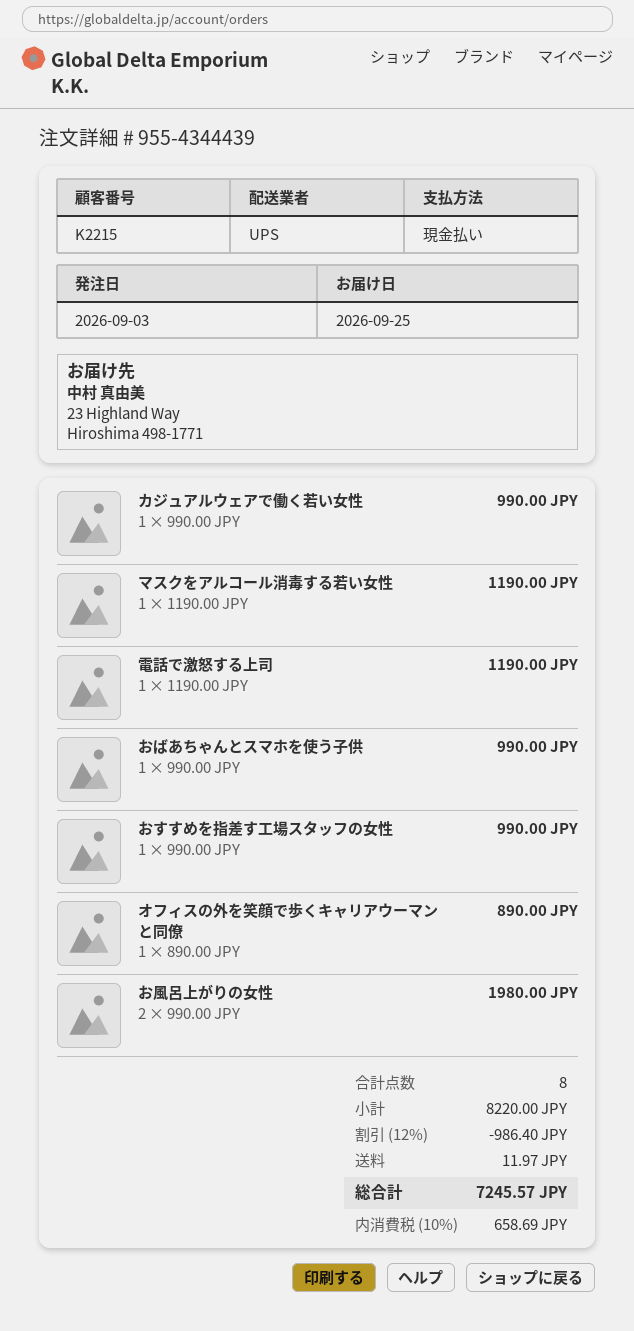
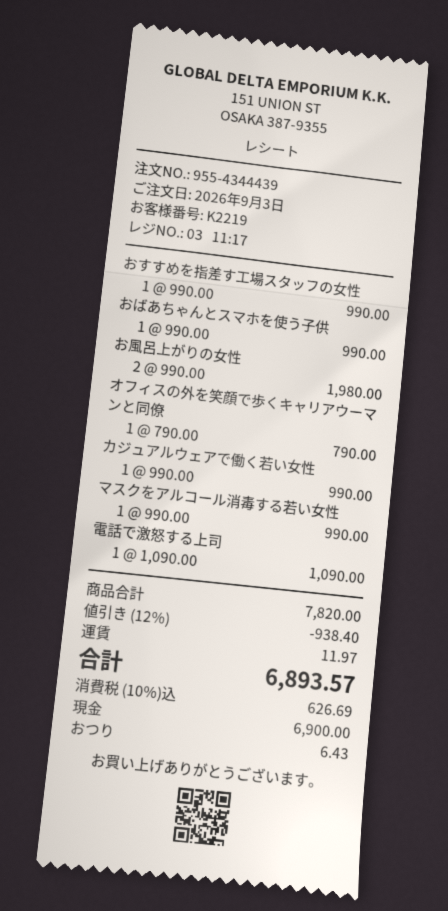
customer number: K2215 -> K2219
マスクをアルコール消毒する若い女性: 1 x 1190.00 = 1190.00 -> 1 x 990.00 = 990.00
電話で激怒する上司: 1 x 1190.00 = 1190.00 -> 1 x 1090.00 = 1090.00
オフィスの外を笑顔で歩くキャリアウーマンと同僚: 1 x 890.00 = 890.00 -> 1 x 790.00 = 790.00
subtotal: 8220.00 -> 7820.00
discount: 12% = 986.40 -> 12% = 938.40
tax: 10% = 658.69 -> 10% = 626.69
total: 7245.57 -> 6893.57

